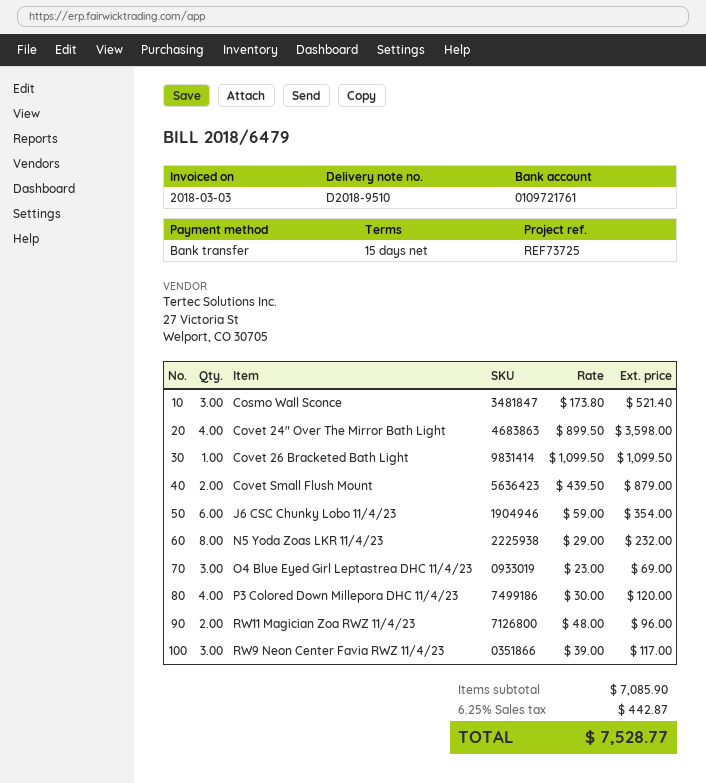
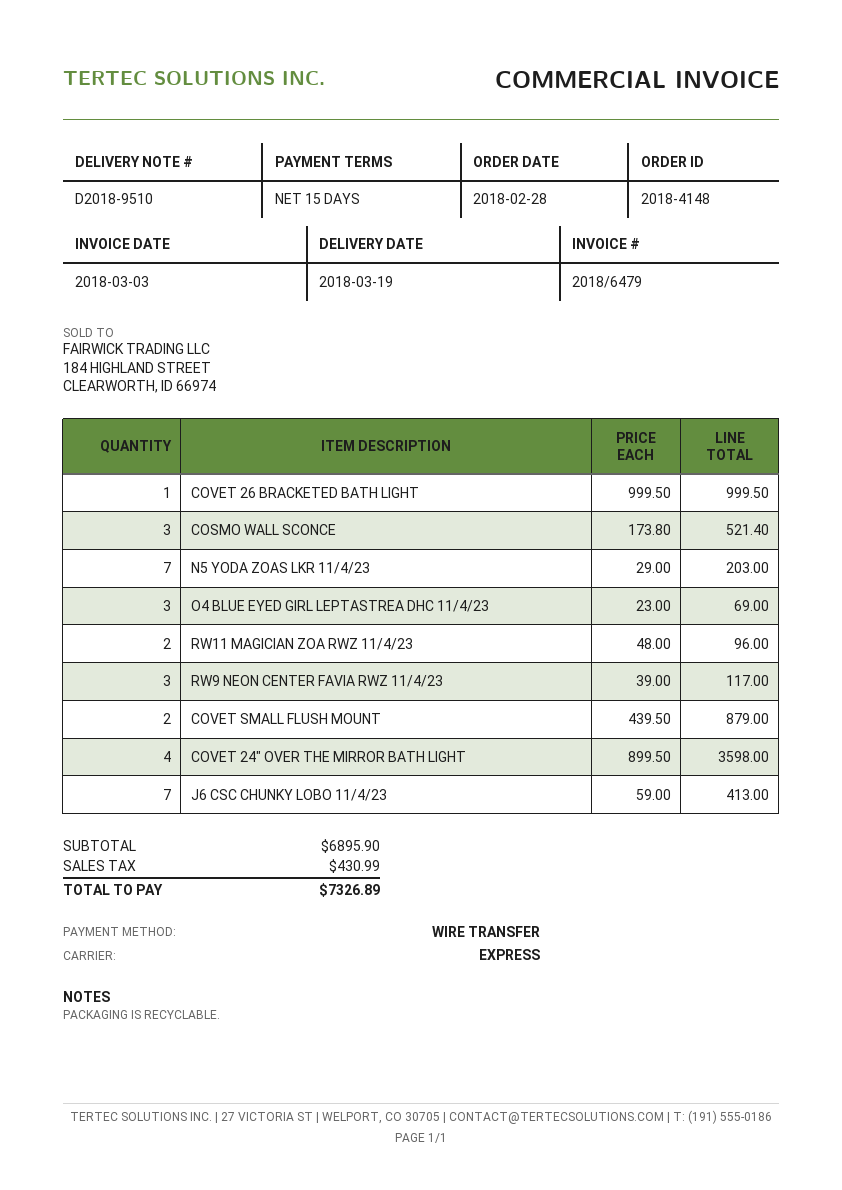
Covet 26 Bracketed Bath Light: 1 x 1099.50 = 1099.50 -> 1 x 999.50 = 999.50
J6 CSC Chunky Lobo 11/4/23: 6 x 59.00 = 354.00 -> 7 x 59.00 = 413.00
N5 Yoda Zoas LKR 11/4/23: 8 x 29.00 = 232.00 -> 7 x 29.00 = 203.00
P3 Colored Down Millepora DHC 11/4/23: 4 x 30.00 = 120.00 -> none
subtotal: 7085.90 -> 6895.90
tax: 442.87 -> 430.99
total: 7528.77 -> 7326.89

